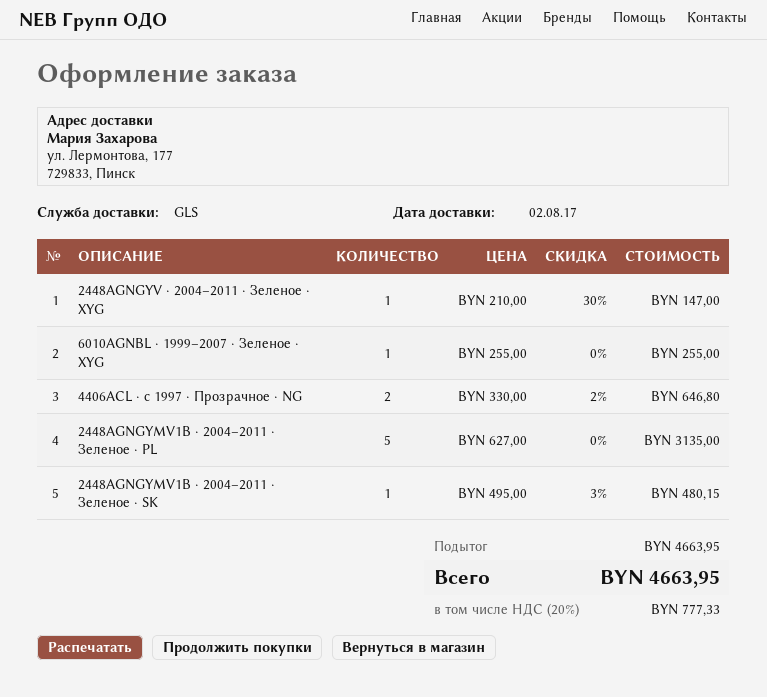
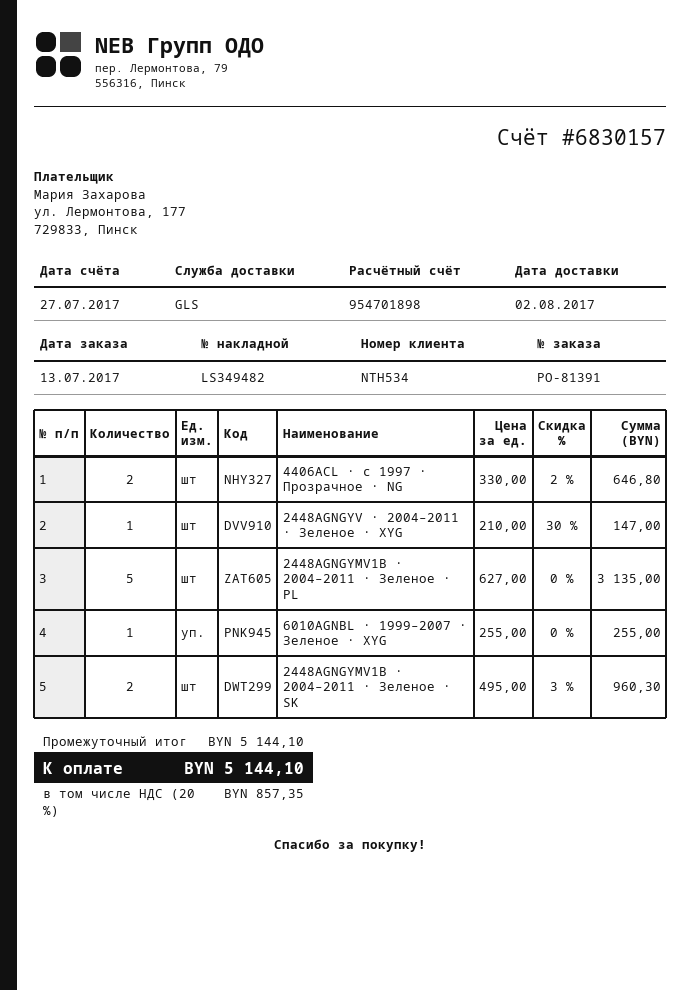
2448AGNGYMV1B · 2004–2011 · Зеленое · SK: 1 x 495.00 - 3% = 480.15 -> 2 x 495.00 - 3% = 960.30
subtotal: 4663.95 -> 5144.10
tax: 20% = 777.33 -> 20% = 857.35
total: 4663.95 -> 5144.10

